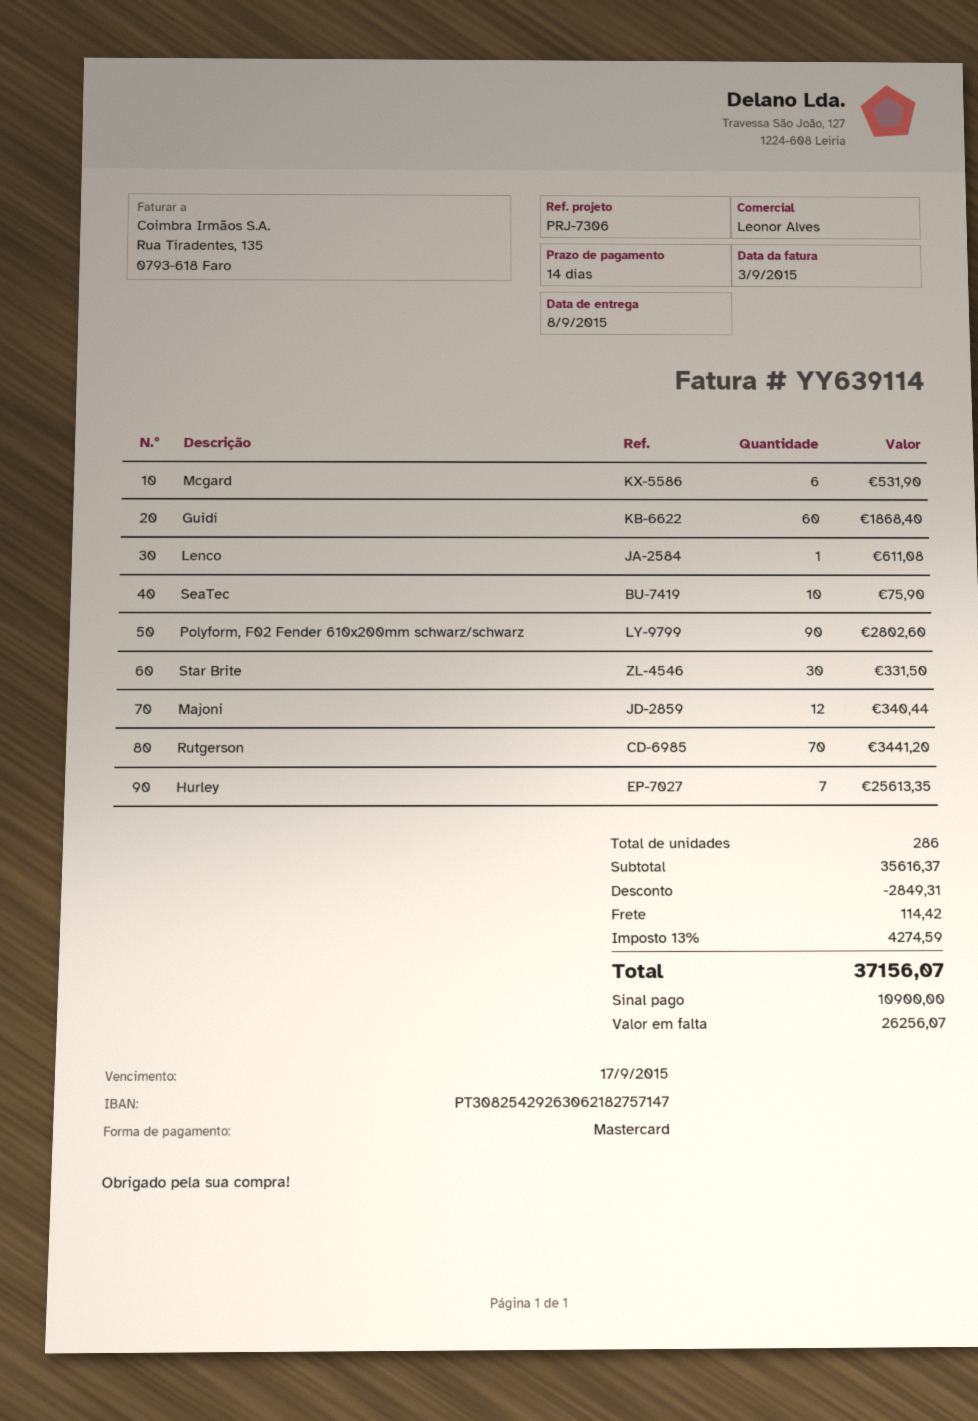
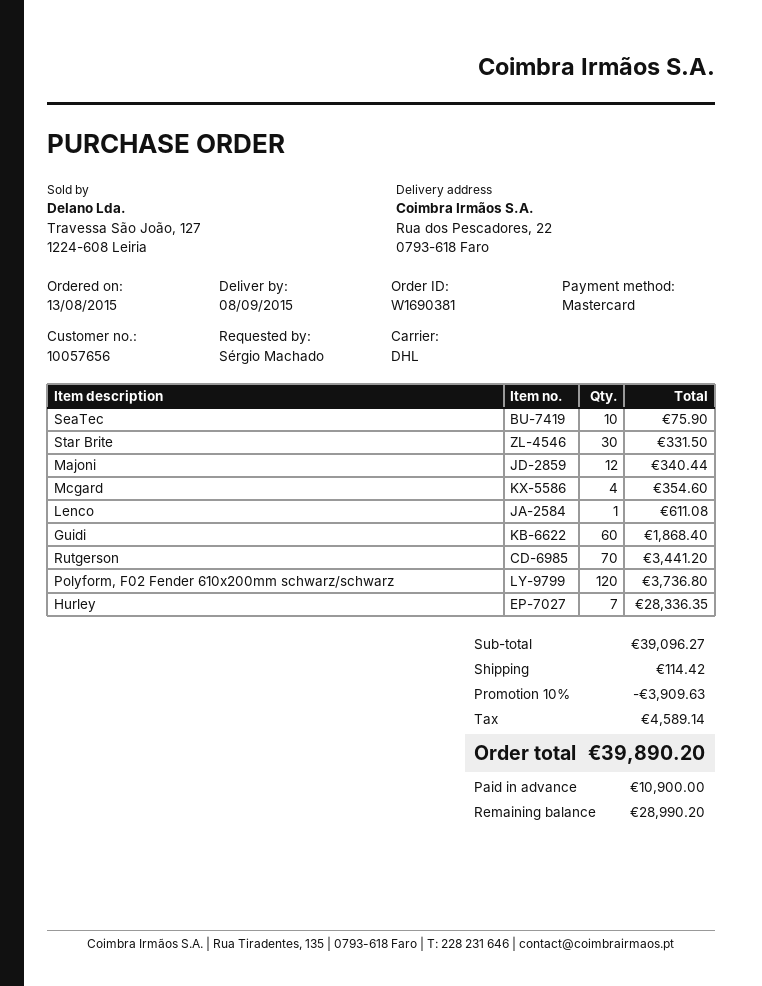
Mcgard: 6 for 531.90 -> 4 for 354.60
Polyform, F02 Fender 610x200mm schwarz/schwarz: 90 for 2802.60 -> 120 for 3736.80
Hurley: 7 for 25613.35 -> 7 for 28336.35
subtotal: 35616.37 -> 39096.27
discount: 2849.31 -> 3909.63
tax: 4274.59 -> 4589.14
total: 37156.07 -> 39890.20
balance: 26256.07 -> 28990.20

